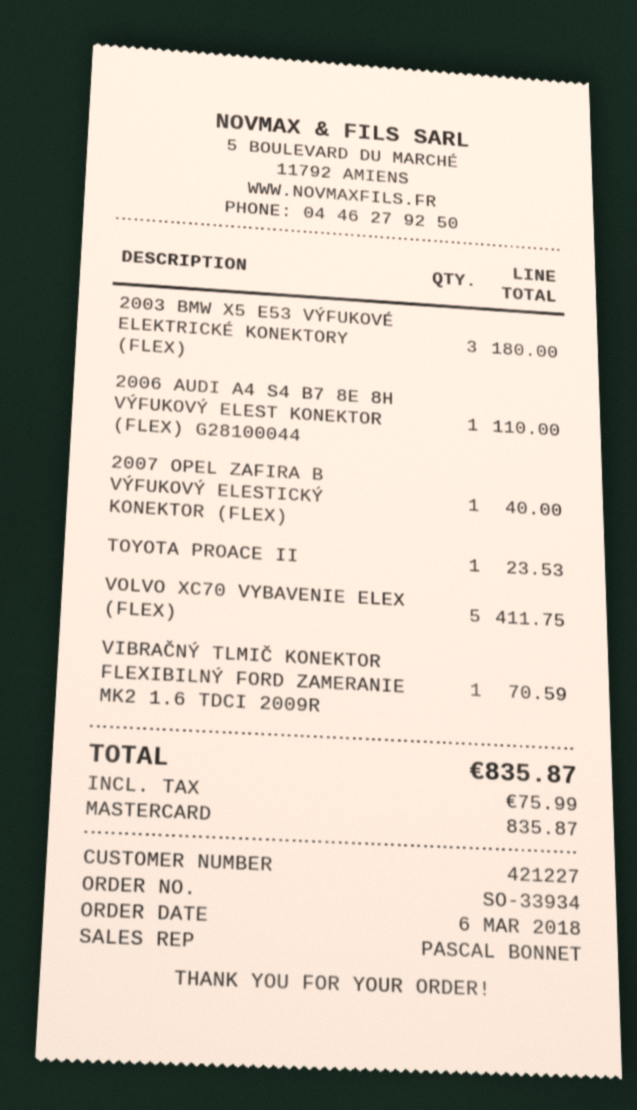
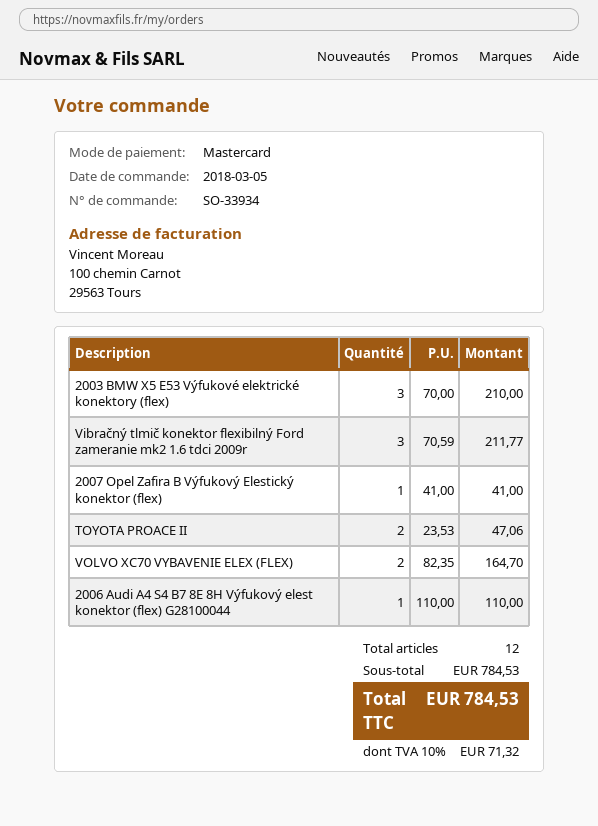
order date: 2018-03-06 -> 2018-03-05
2003 BMW X5 E53 VÝFUKOVÉ ELEKTRICKÉ KONEKTORY (FLEX): 3 for 180.00 -> 3 for 210.00
2007 OPEL ZAFIRA B VÝFUKOVÝ ELESTICKÝ KONEKTOR (FLEX): 1 for 40.00 -> 1 for 41.00
TOYOTA PROACE II: 1 for 23.53 -> 2 for 47.06
VOLVO XC70 VYBAVENIE ELEX (FLEX): 5 for 411.75 -> 2 for 164.70
VIBRAČNÝ TLMIČ KONEKTOR FLEXIBILNÝ FORD ZAMERANIE MK2 1.6 TDCI 2009R: 1 for 70.59 -> 3 for 211.77
tax: 75.99 -> 71.32
total: 835.87 -> 784.53

